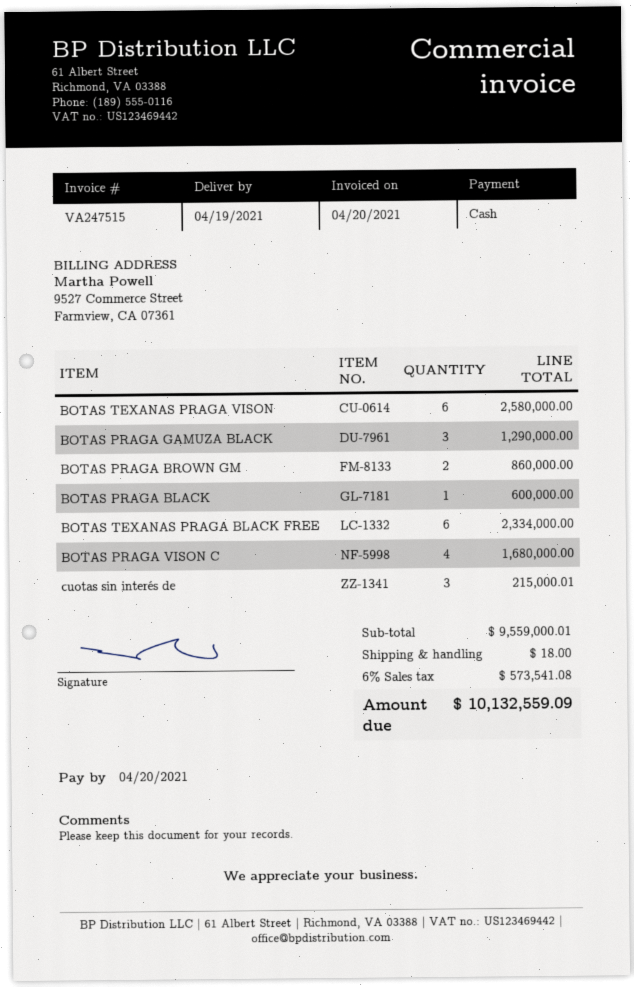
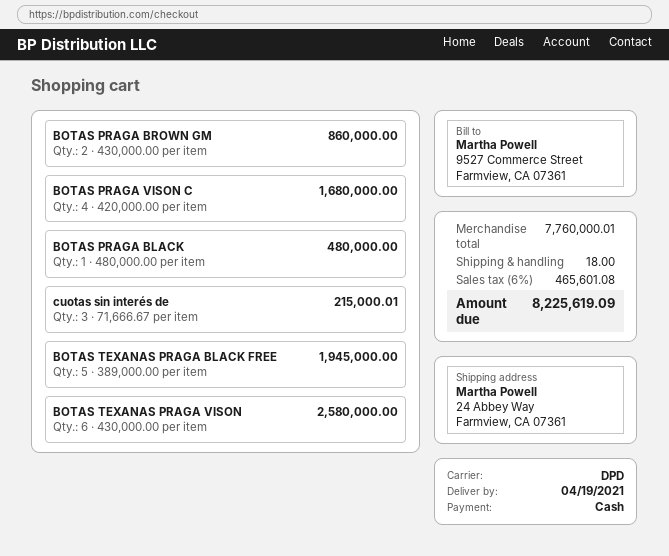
BOTAS PRAGA GAMUZA BLACK: 3 for 1290000.00 -> none
BOTAS PRAGA BLACK: 1 for 600000.00 -> 1 for 480000.00
BOTAS TEXANAS PRAGA BLACK FREE: 6 for 2334000.00 -> 5 for 1945000.00
subtotal: 9559000.01 -> 7760000.01
tax: 6% = 573541.08 -> 6% = 465601.08
total: 10132559.09 -> 8225619.09

